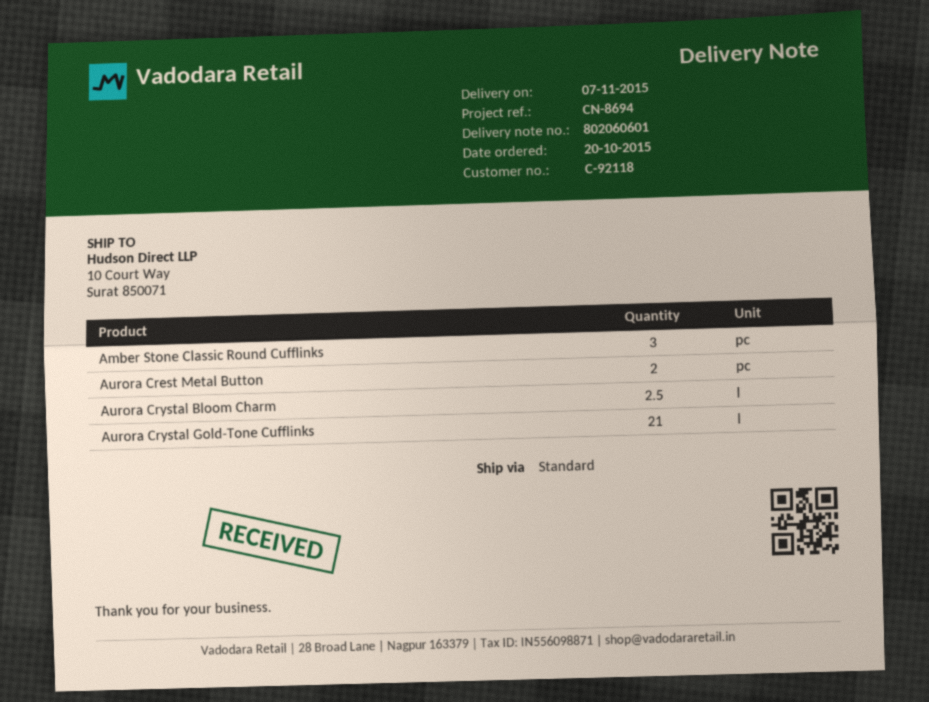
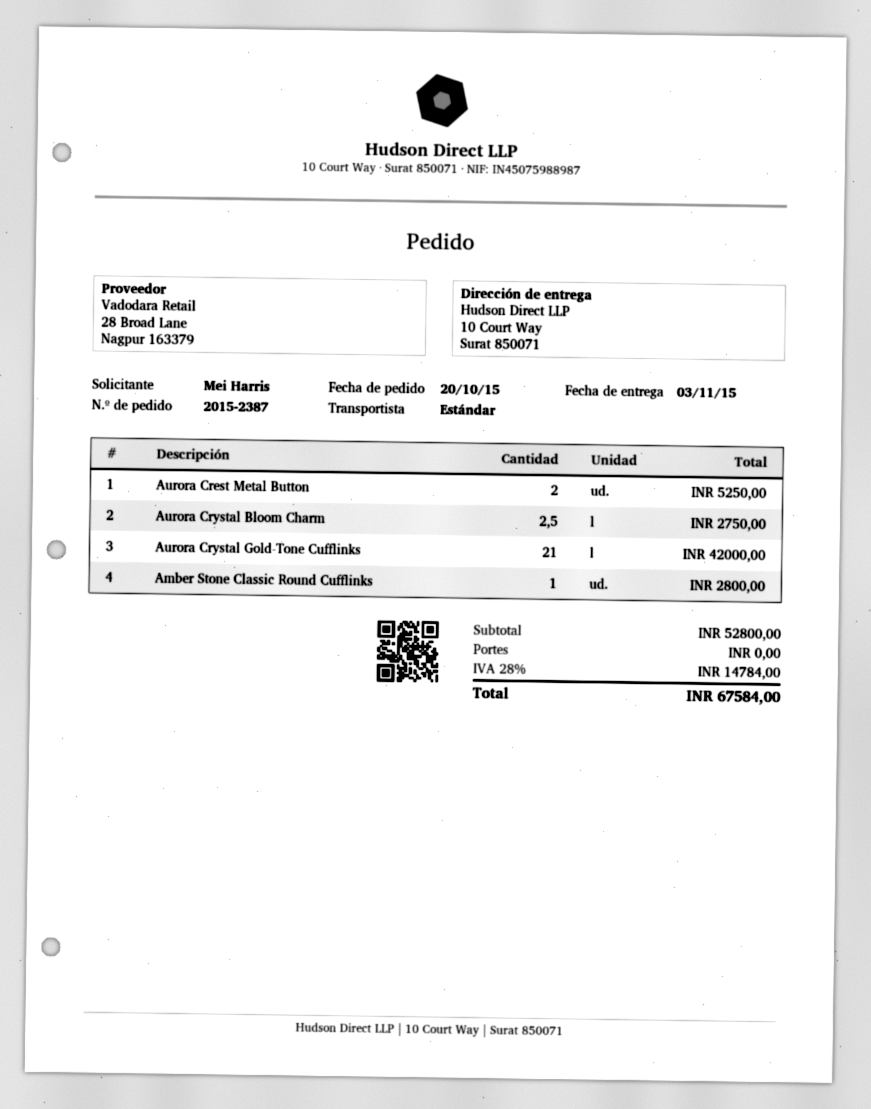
delivery date: 2015-11-07 -> 2015-11-03
Amber Stone Classic Round Cufflinks: 3 -> 1

